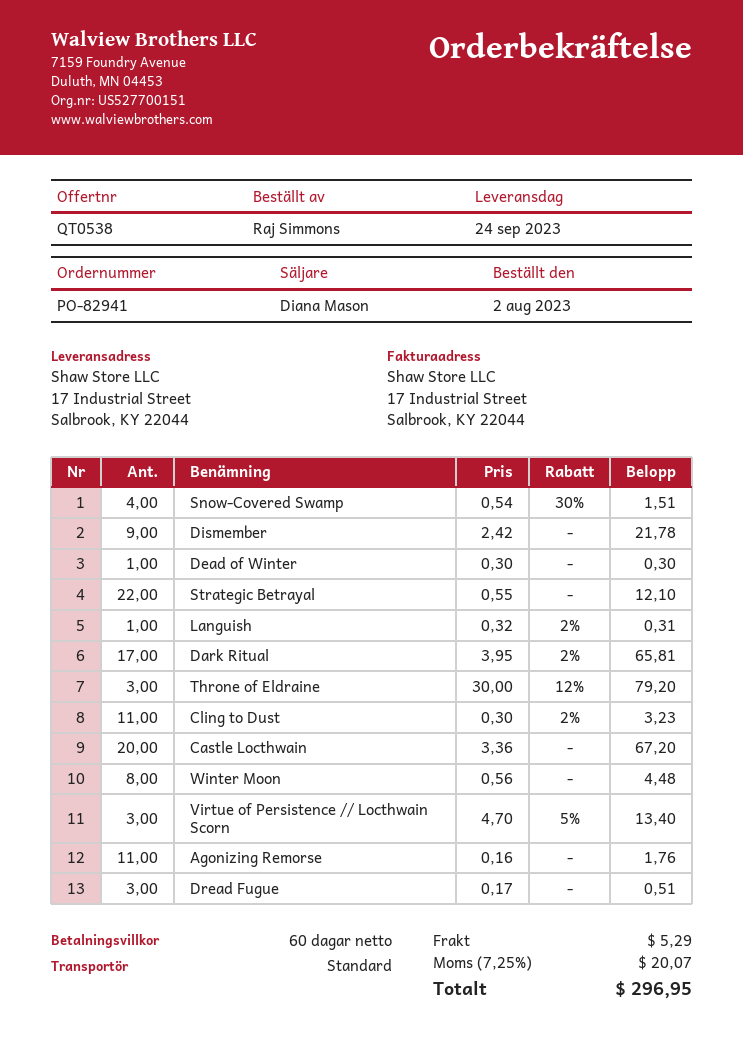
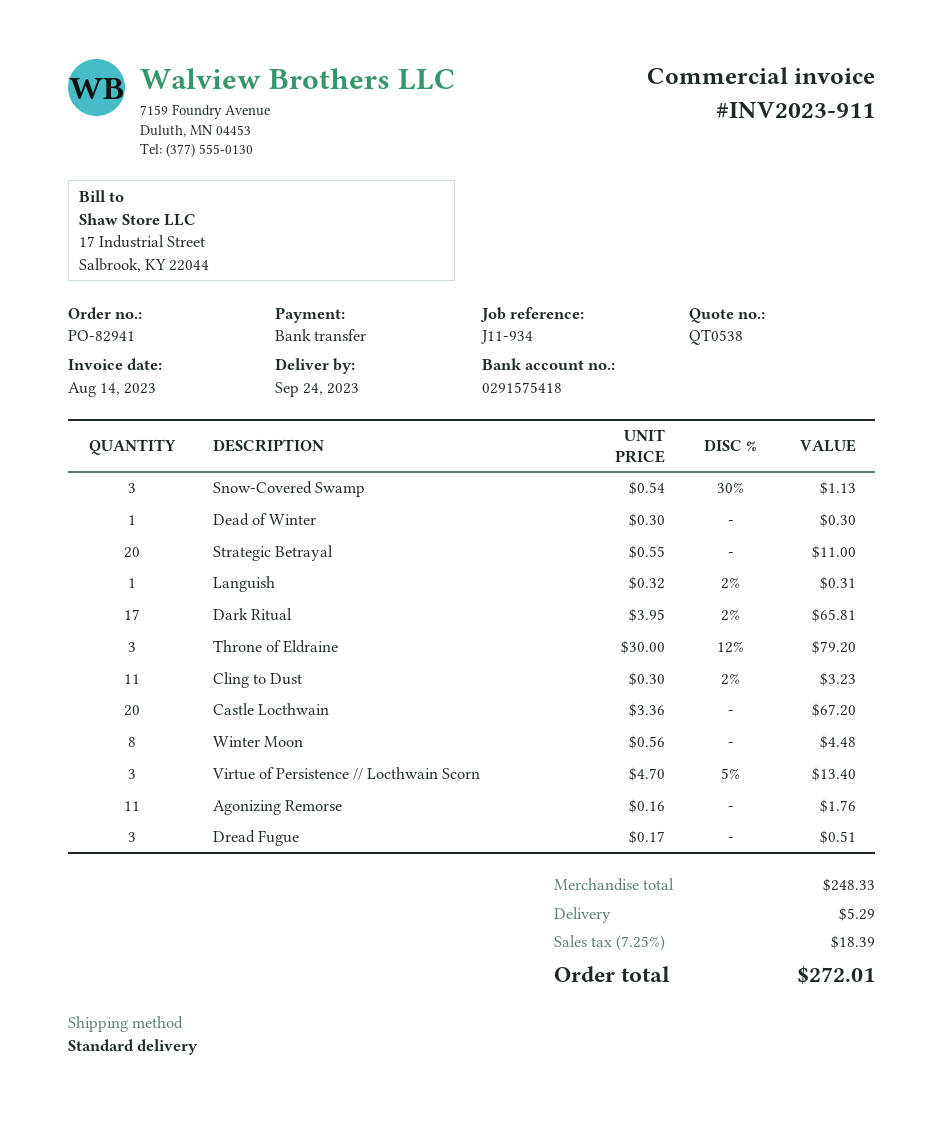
Snow-Covered Swamp: 4 x 0.54 - 30% = 1.51 -> 3 x 0.54 - 30% = 1.13
Dismember: 9 x 2.42 = 21.78 -> none
Strategic Betrayal: 22 x 0.55 = 12.10 -> 20 x 0.55 = 11.00
tax: 7.25% = 20.07 -> 7.25% = 18.39
total: 296.95 -> 272.01

